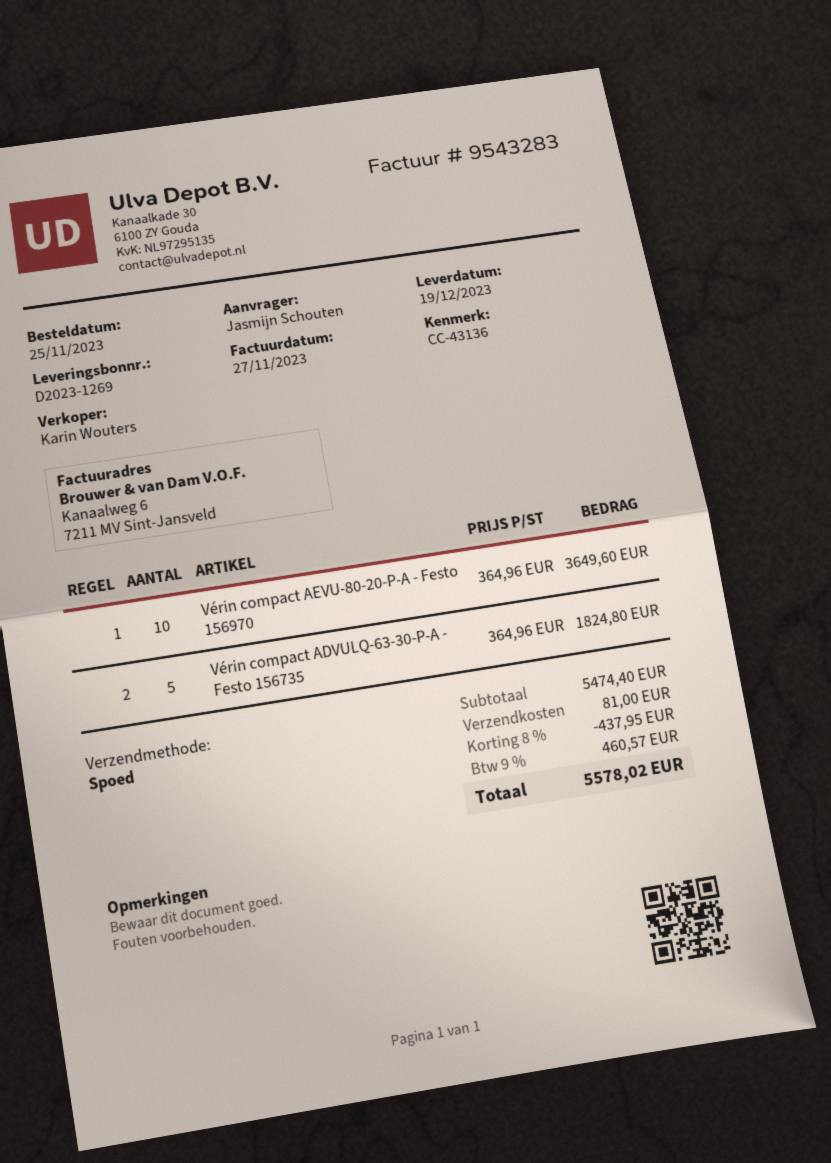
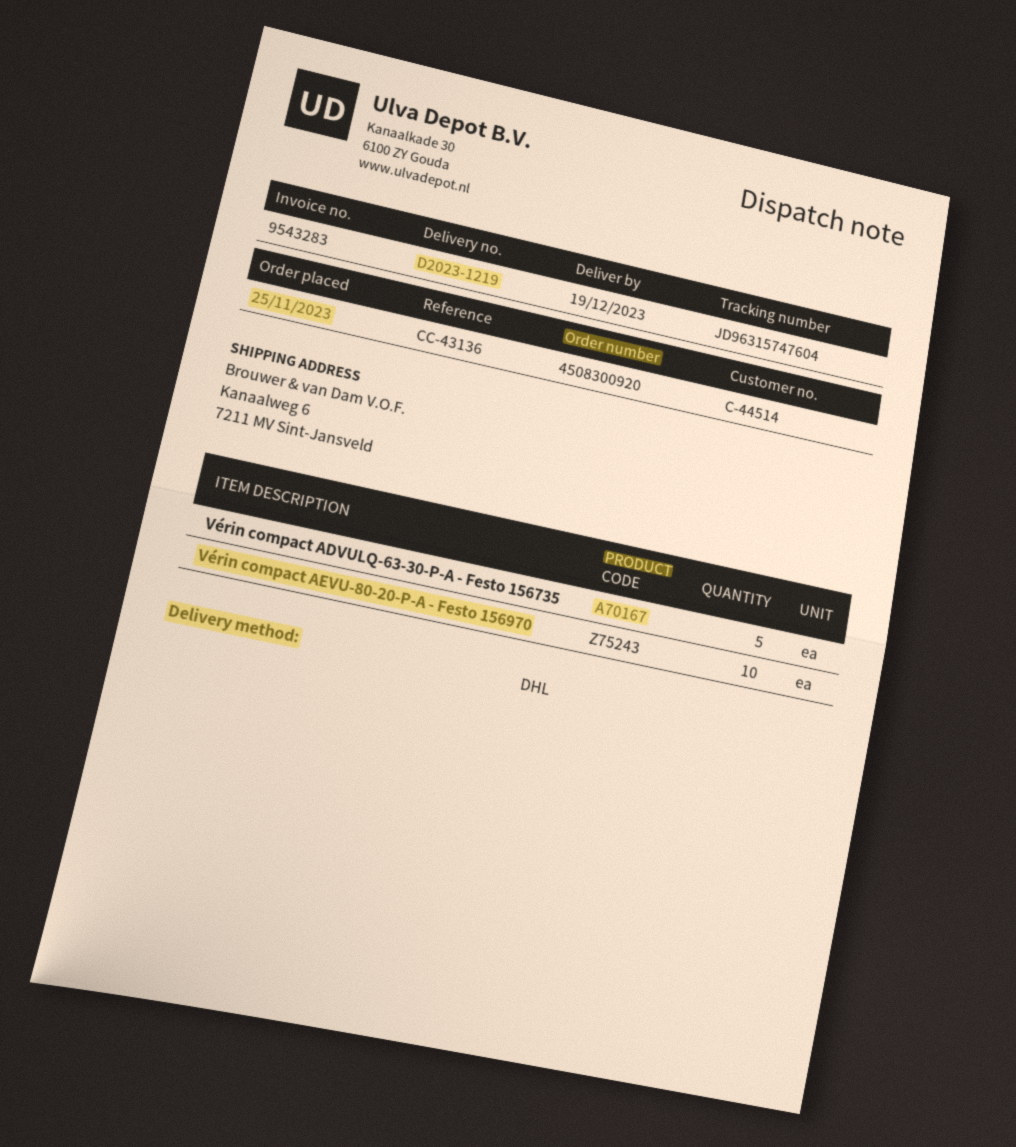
delivery note number: D2023-1269 -> D2023-1219
shipping method: express -> DHL

